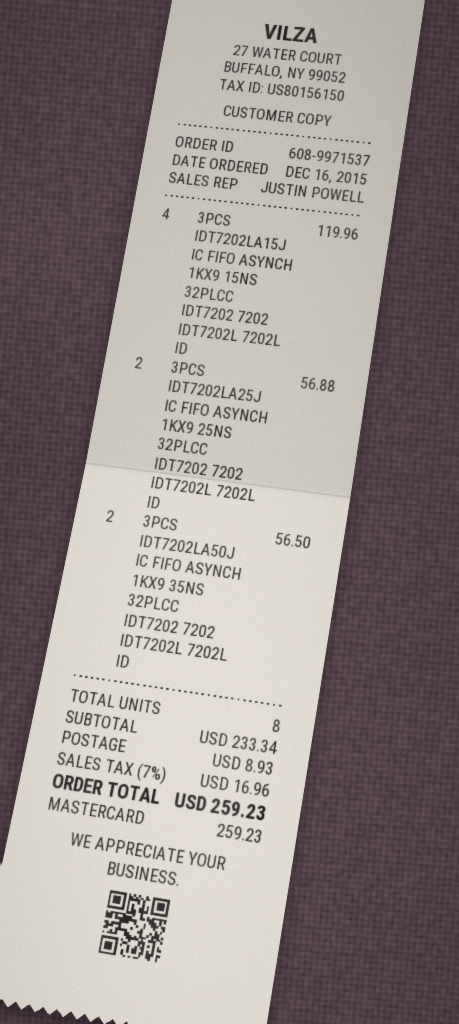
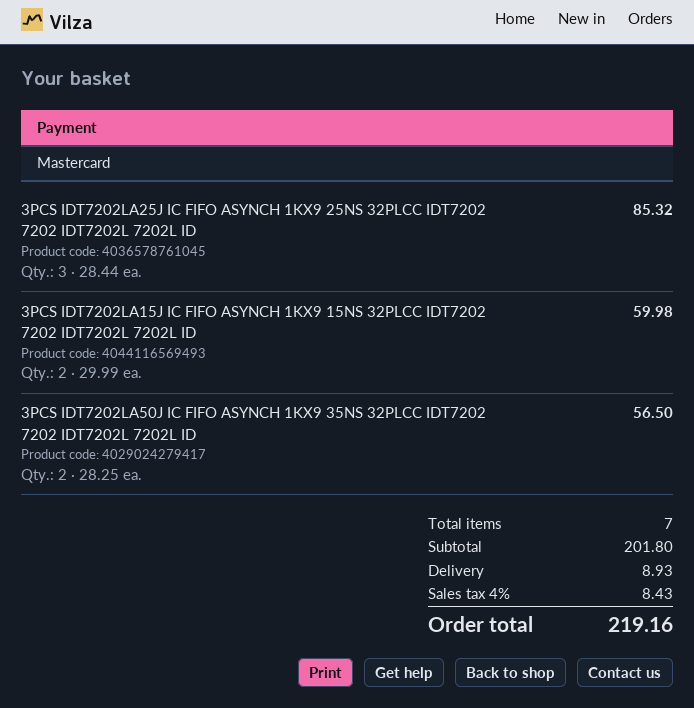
3PCS IDT7202LA15J IC FIFO ASYNCH 1KX9 15NS 32PLCC IDT7202 7202 IDT7202L 7202L ID: 4 for 119.96 -> 2 for 59.98
3PCS IDT7202LA25J IC FIFO ASYNCH 1KX9 25NS 32PLCC IDT7202 7202 IDT7202L 7202L ID: 2 for 56.88 -> 3 for 85.32
total quantity: 8 -> 7
subtotal: 233.34 -> 201.80
tax: 7% = 16.96 -> 4% = 8.43
total: 259.23 -> 219.16

